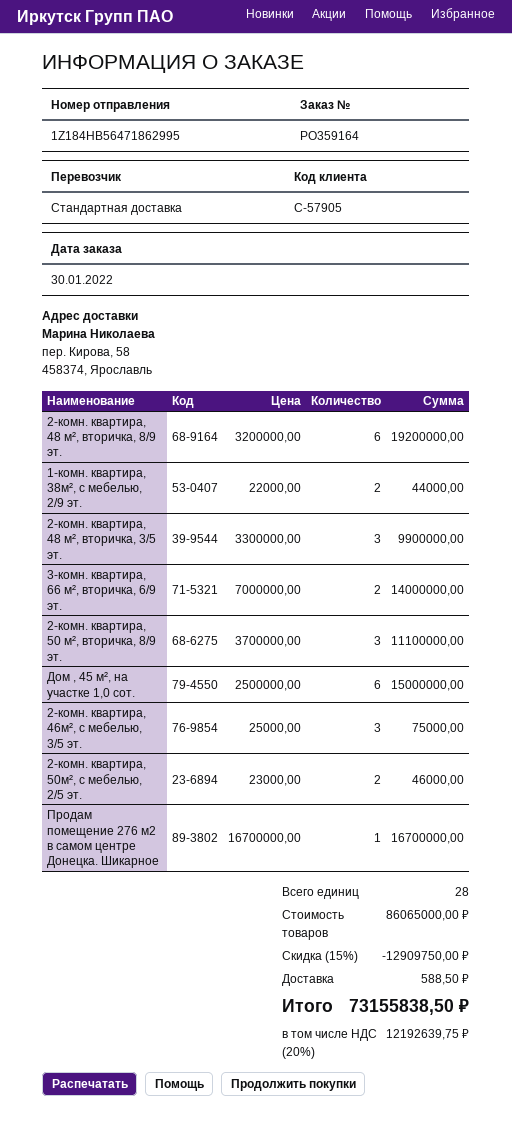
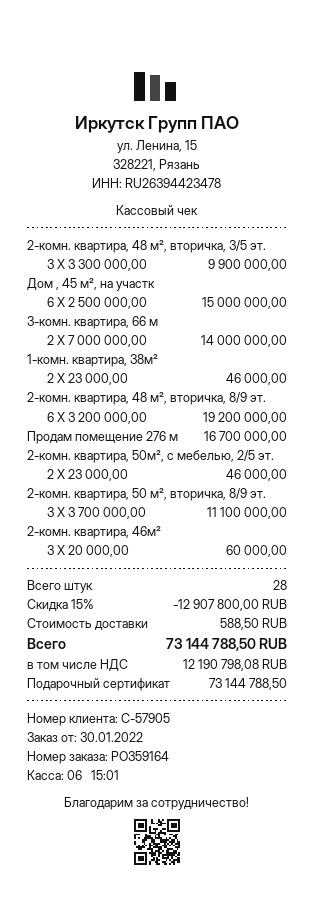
1-комн. квартира, 38м², с мебелью, 2/9 эт.: 2 x 22000.00 = 44000.00 -> 2 x 23000.00 = 46000.00
2-комн. квартира, 46м², с мебелью, 3/5 эт.: 3 x 25000.00 = 75000.00 -> 3 x 20000.00 = 60000.00
discount: 15% = 12909750.00 -> 15% = 12907800.00
tax: 12192639.75 -> 12190798.08
total: 73155838.50 -> 73144788.50

